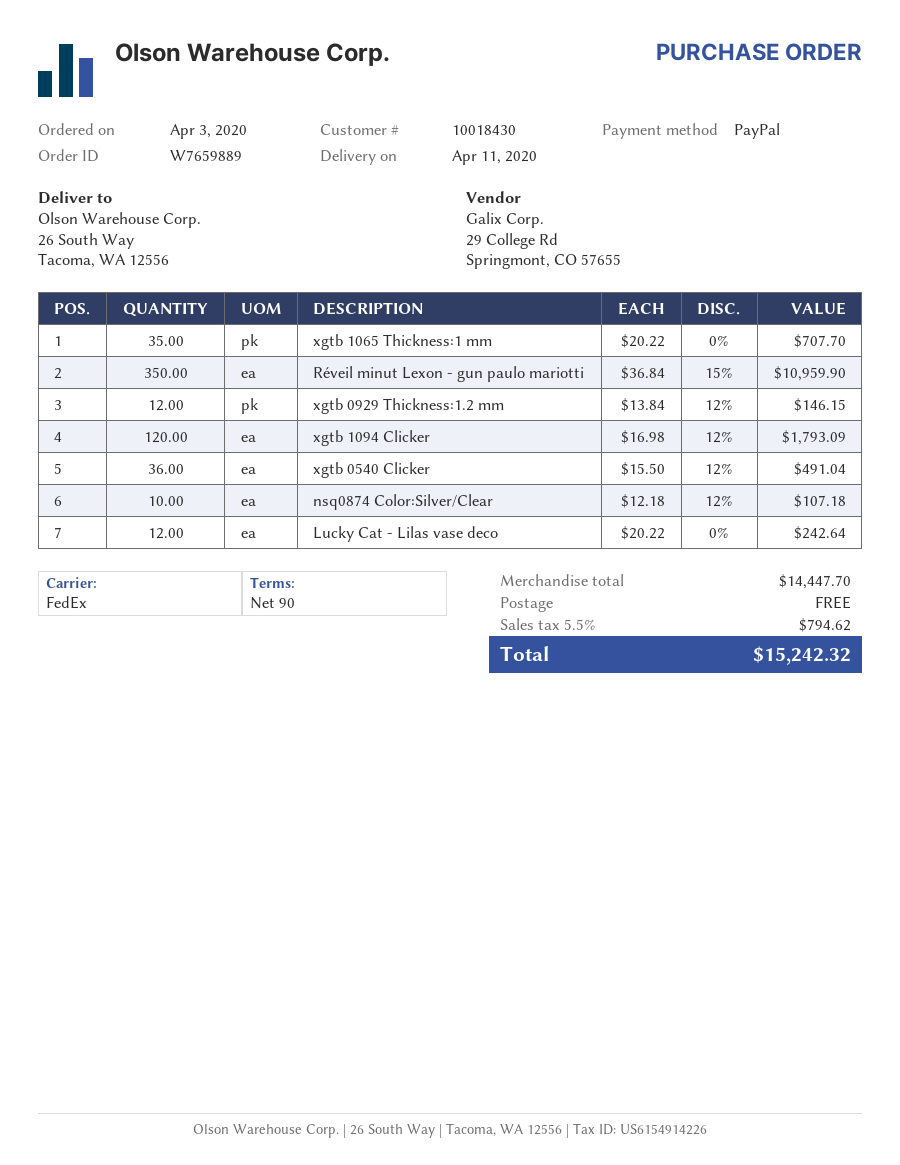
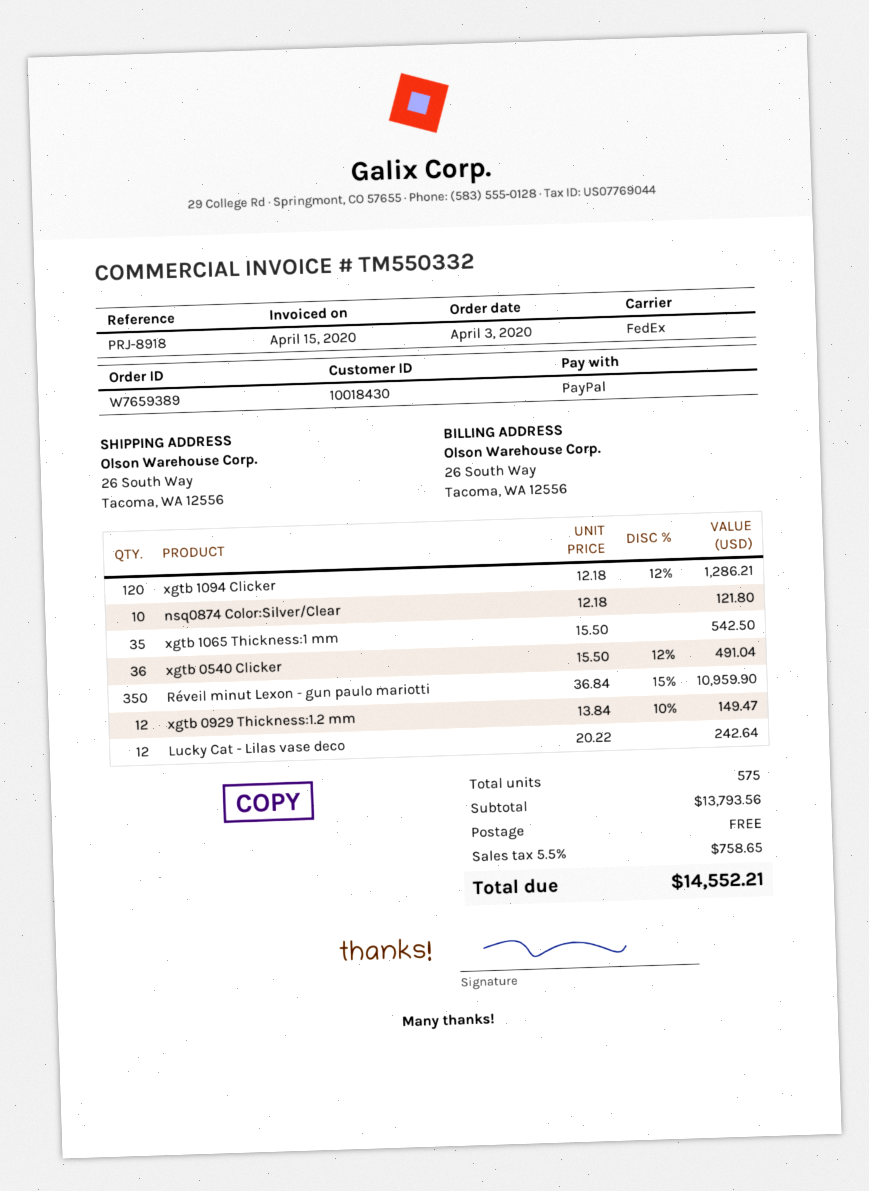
order number: W7659889 -> W7659389
xgtb 1065 Thickness:1 mm: 35 x 20.22 = 707.70 -> 35 x 15.50 = 542.50
xgtb 0929 Thickness:1.2 mm: 12 x 13.84 - 12% = 146.15 -> 12 x 13.84 - 10% = 149.47
xgtb 1094 Clicker: 120 x 16.98 - 12% = 1793.09 -> 120 x 12.18 - 12% = 1286.21
nsq0874 Color:Silver/Clear: 10 x 12.18 - 12% = 107.18 -> 10 x 12.18 = 121.80
subtotal: 14447.70 -> 13793.56
tax: 5.5% = 794.62 -> 5.5% = 758.65
total: 15242.32 -> 14552.21

